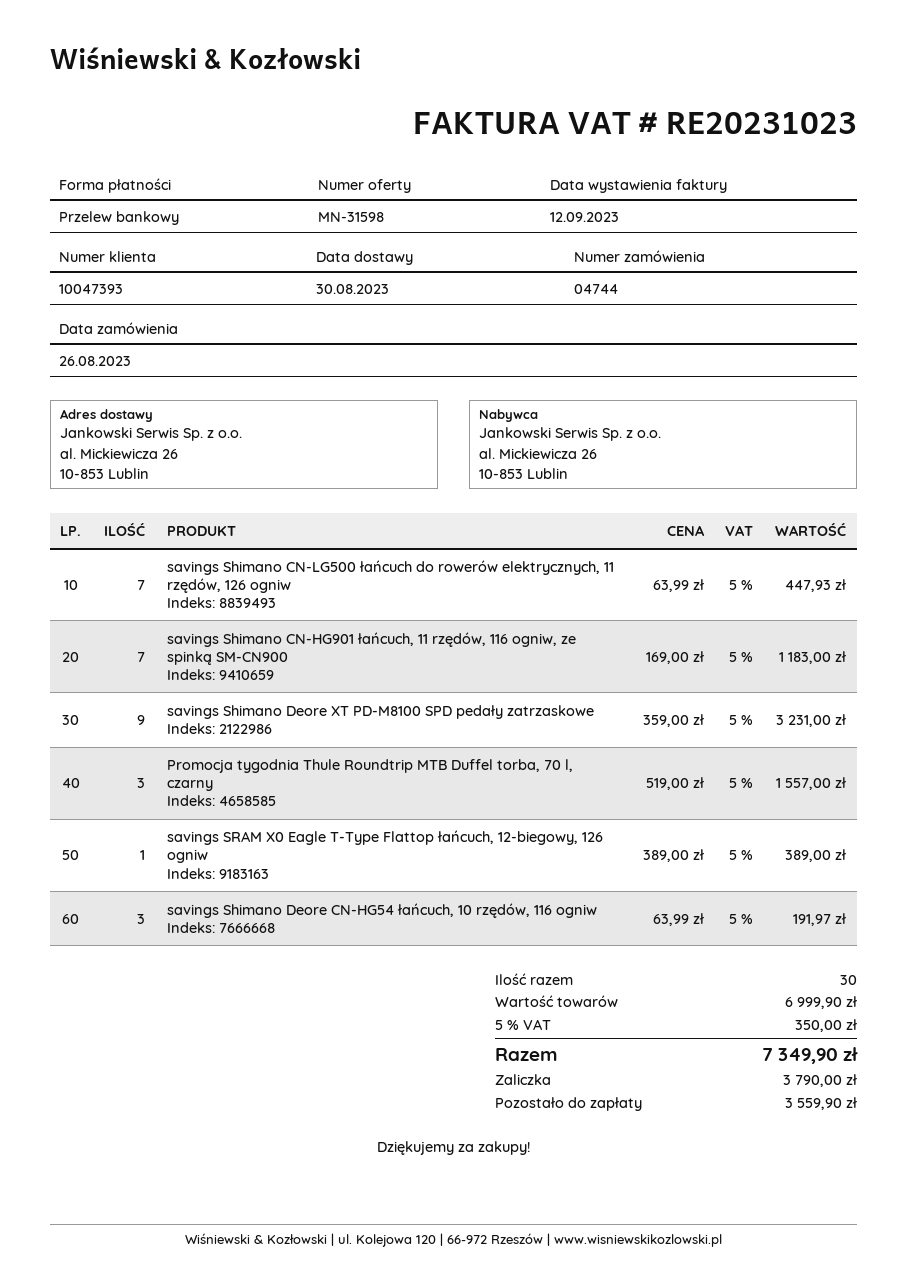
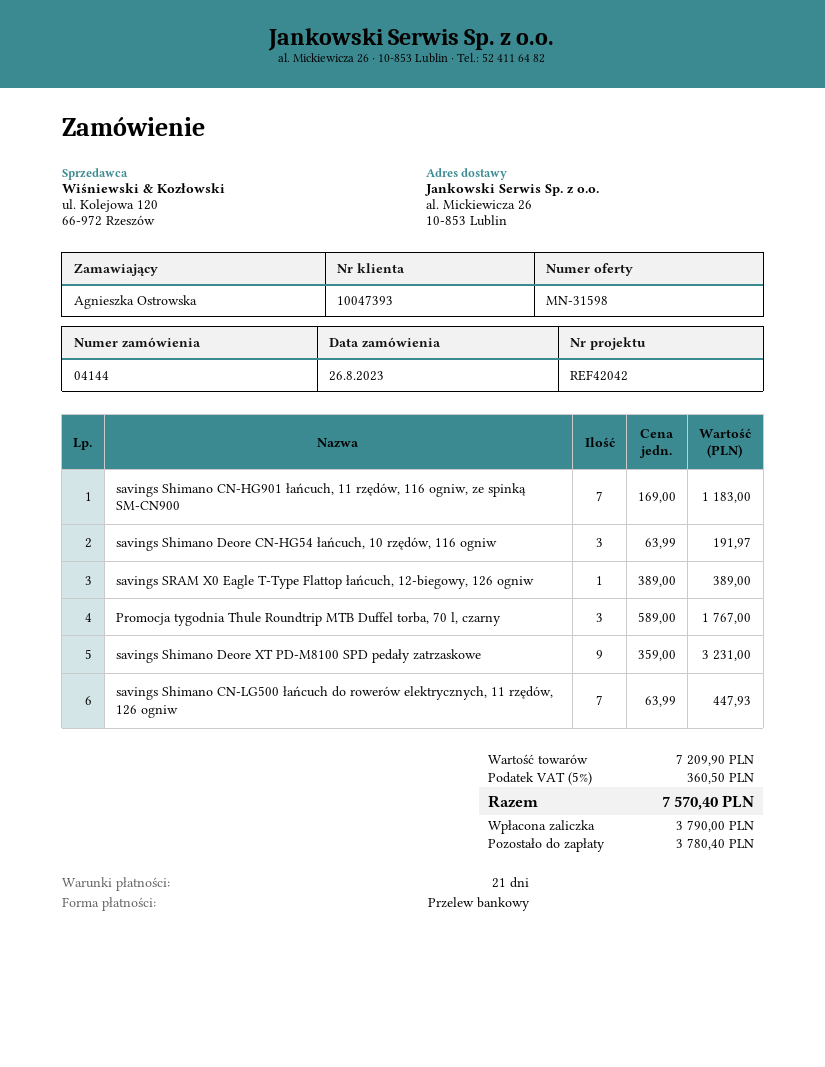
order number: 04744 -> 04144
Promocja tygodnia Thule Roundtrip MTB Duffel torba, 70 l, czarny: 3 x 519.00 = 1557.00 -> 3 x 589.00 = 1767.00
subtotal: 6999.90 -> 7209.90
tax: 5% = 350.00 -> 5% = 360.50
total: 7349.90 -> 7570.40
balance: 3559.90 -> 3780.40

